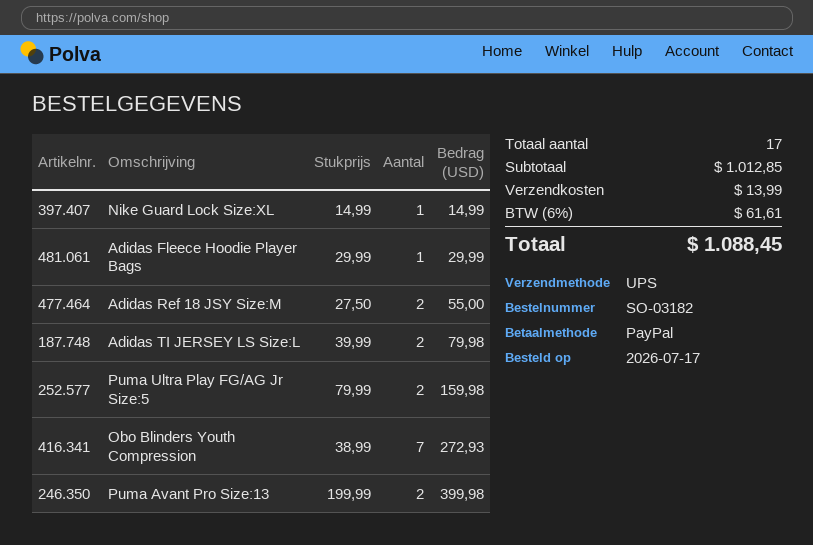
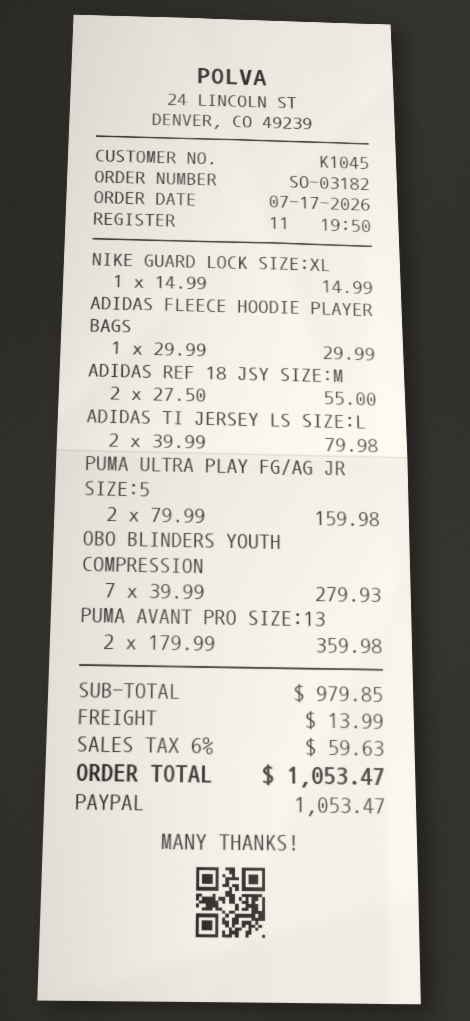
Obo Blinders Youth Compression: 7 x 38.99 = 272.93 -> 7 x 39.99 = 279.93
Puma Avant Pro Size:13: 2 x 199.99 = 399.98 -> 2 x 179.99 = 359.98
subtotal: 1012.85 -> 979.85
tax: 6% = 61.61 -> 6% = 59.63
total: 1088.45 -> 1053.47

